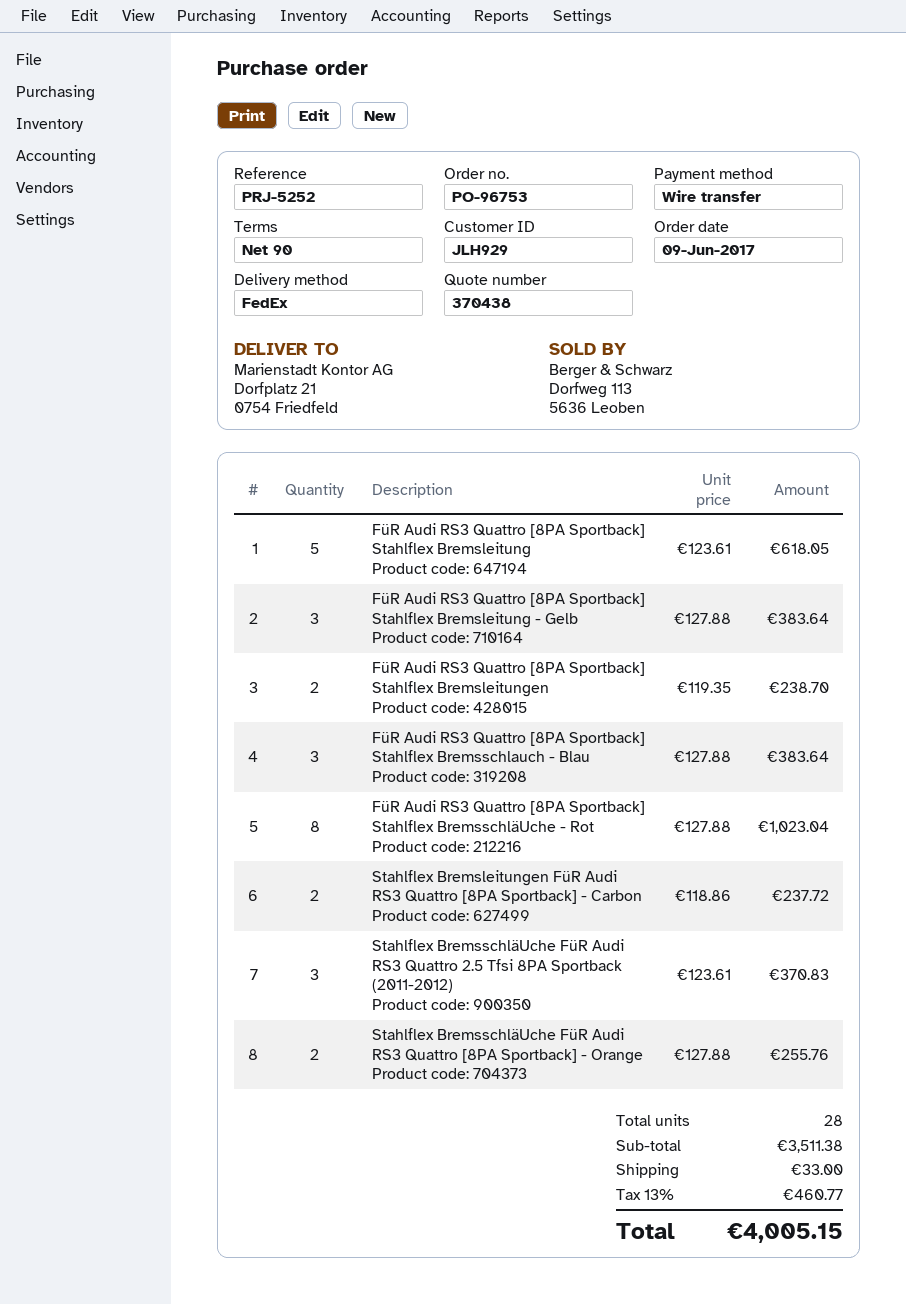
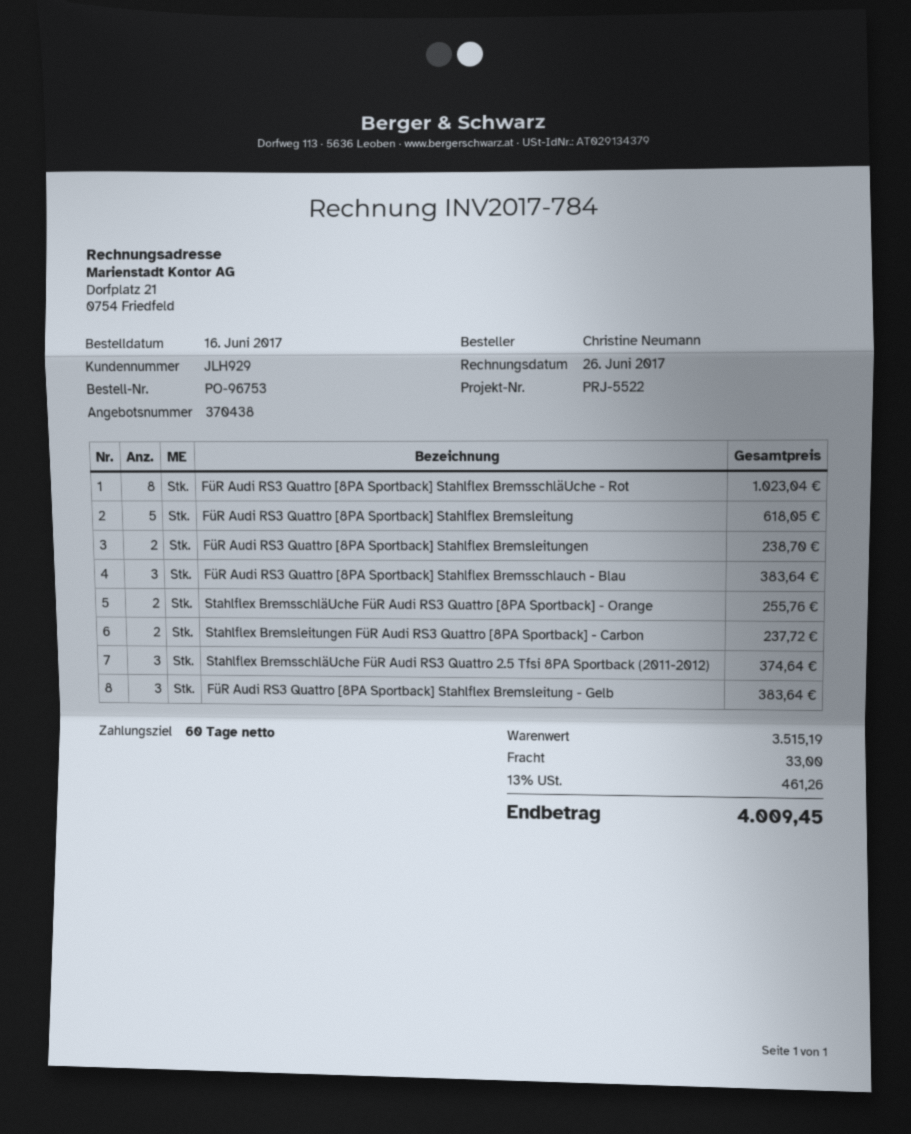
order date: 2017-06-09 -> 2017-06-16
payment terms: 90 days -> 60 days
reference: PRJ-5252 -> PRJ-5522
Stahlflex BremsschläUche FüR Audi RS3 Quattro 2.5 Tfsi 8PA Sportback (2011-2012): 3 for 370.83 -> 3 for 374.64
subtotal: 3511.38 -> 3515.19
tax: 13% = 460.77 -> 13% = 461.26
total: 4005.15 -> 4009.45

